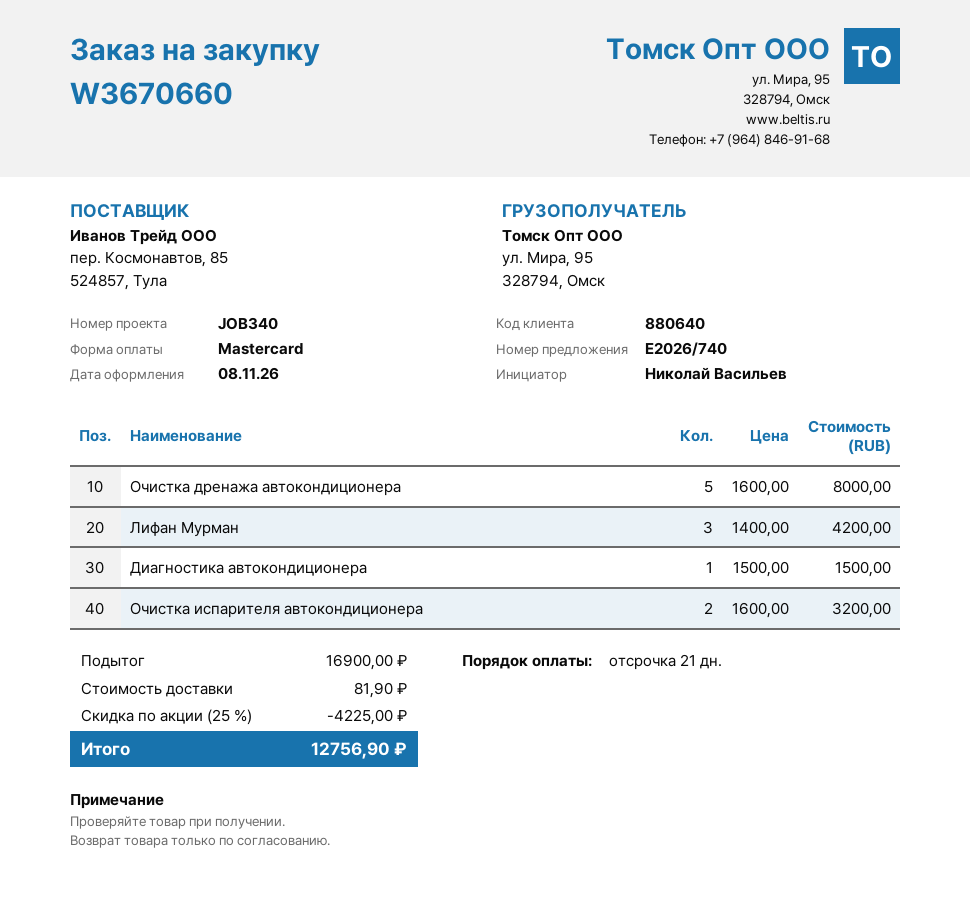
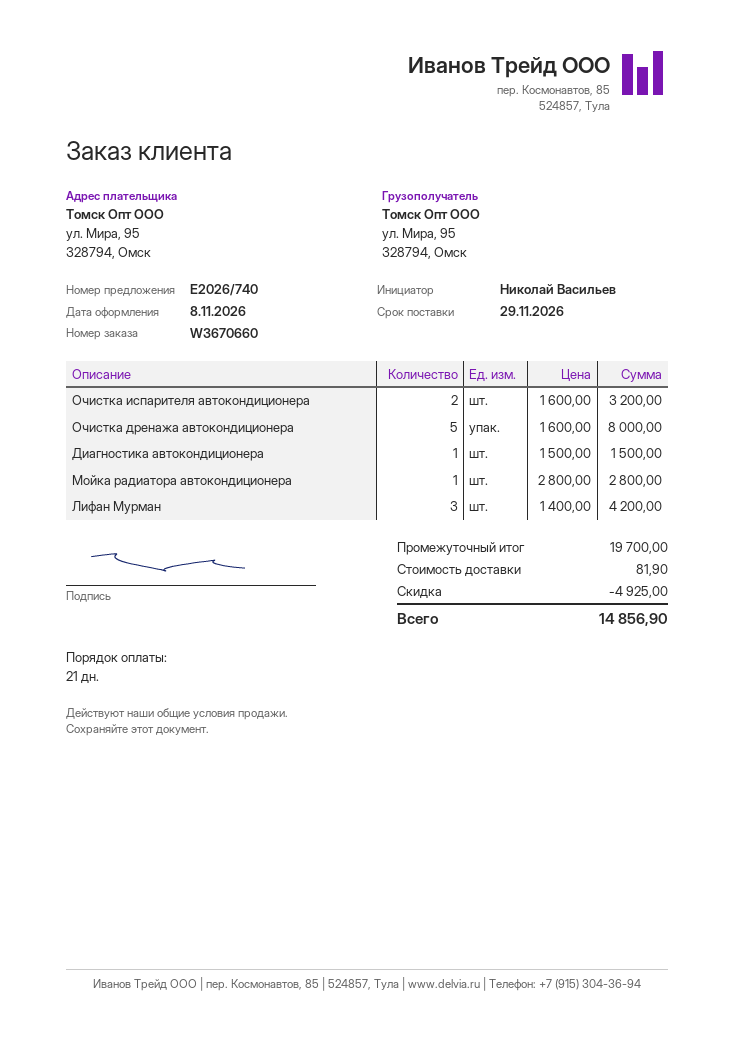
Мойка радиатора автокондиционера: none -> 1 x 2800.00 = 2800.00
subtotal: 16900.00 -> 19700.00
discount: 4225.00 -> 4925.00
total: 12756.90 -> 14856.90

